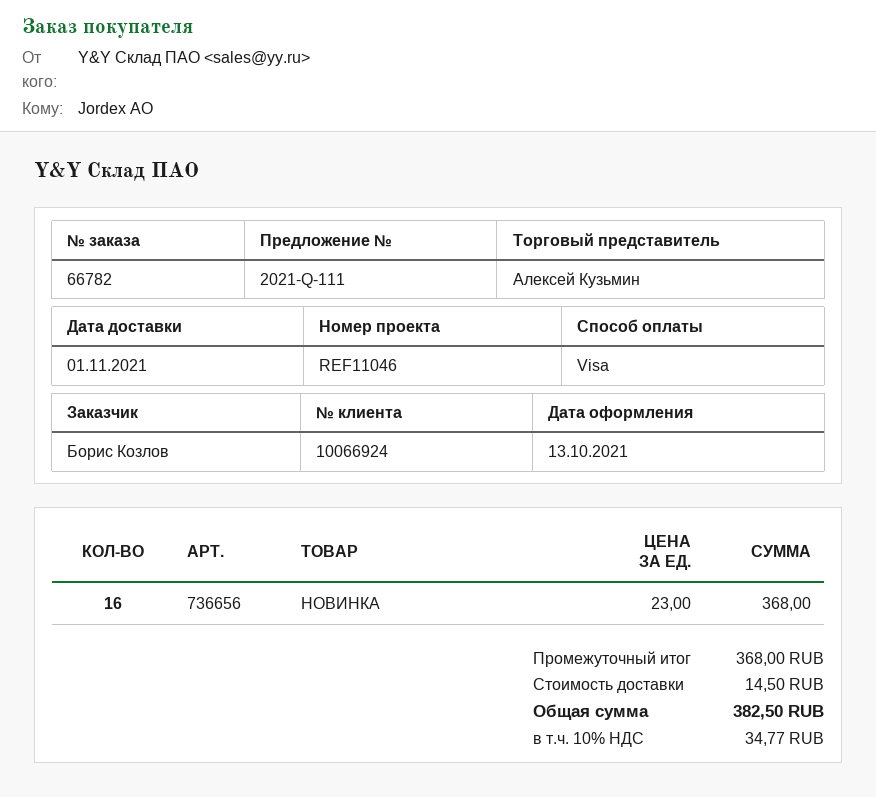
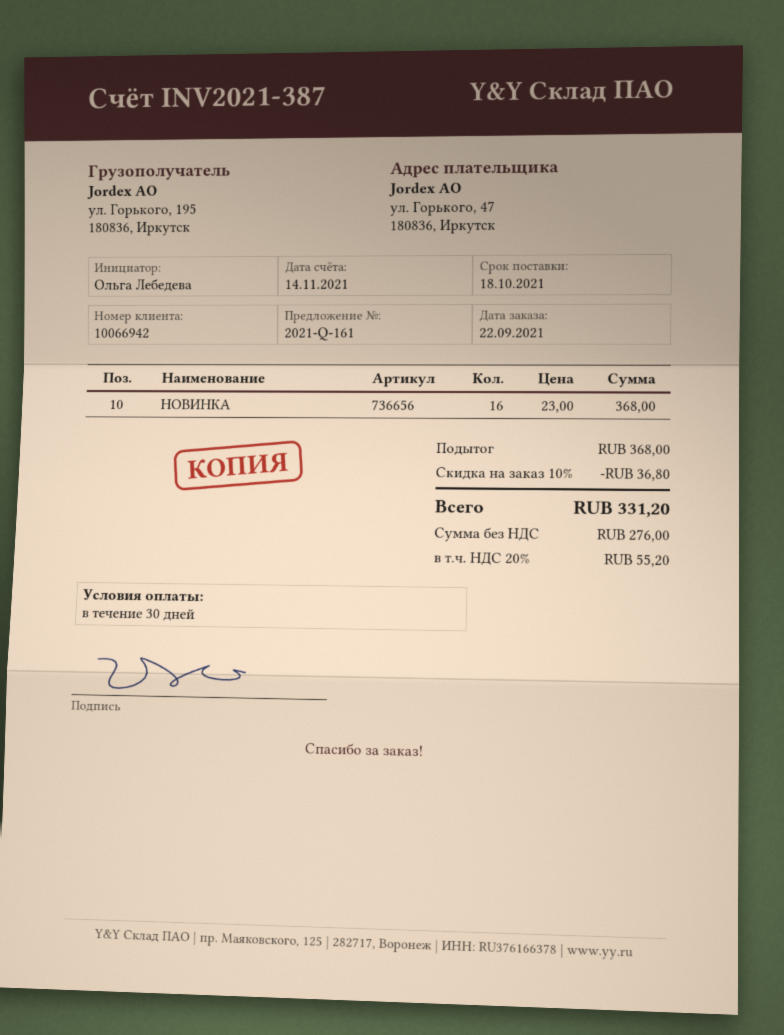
quote number: 2021-Q-111 -> 2021-Q-161
order date: 2021-10-13 -> 2021-09-22
delivery date: 2021-11-01 -> 2021-10-18
customer number: 10066924 -> 10066942
ordered by: Борис Козлов -> Ольга Лебедева
discount: none -> 10% = 36.80
shipping: 14.50 -> none
tax: 10% = 34.77 -> 20% = 55.20
total: 382.50 -> 331.20

